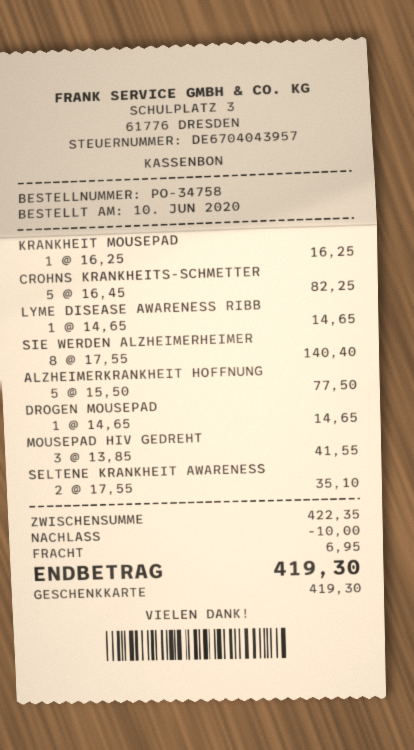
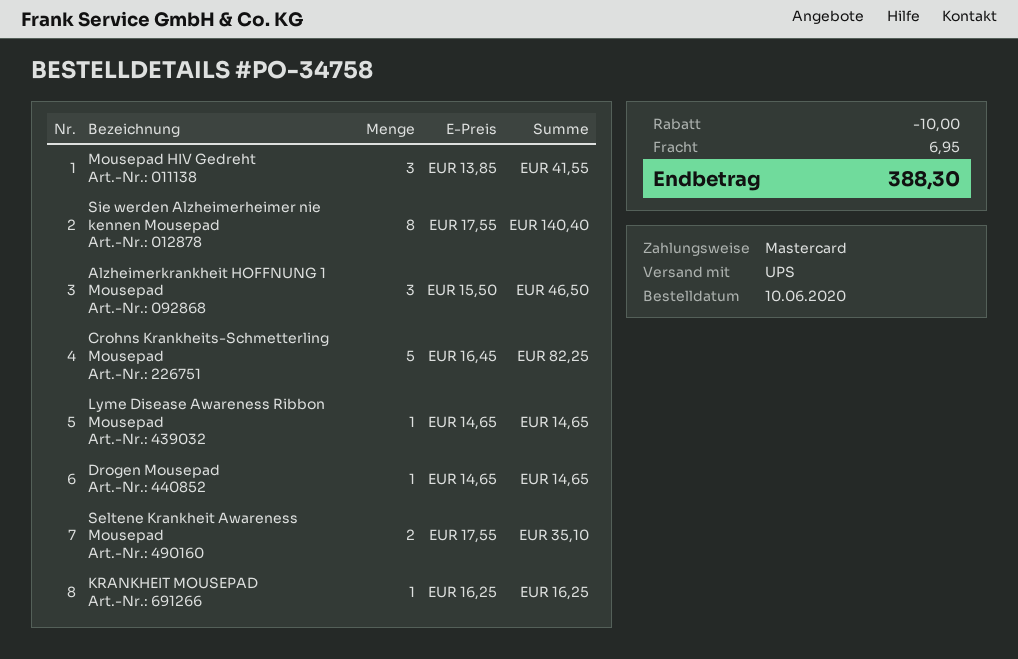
payment method: gift card -> Mastercard
ALZHEIMERKRANKHEIT HOFFNUNG: 5 x 15.50 = 77.50 -> 3 x 15.50 = 46.50
total: 419.30 -> 388.30

